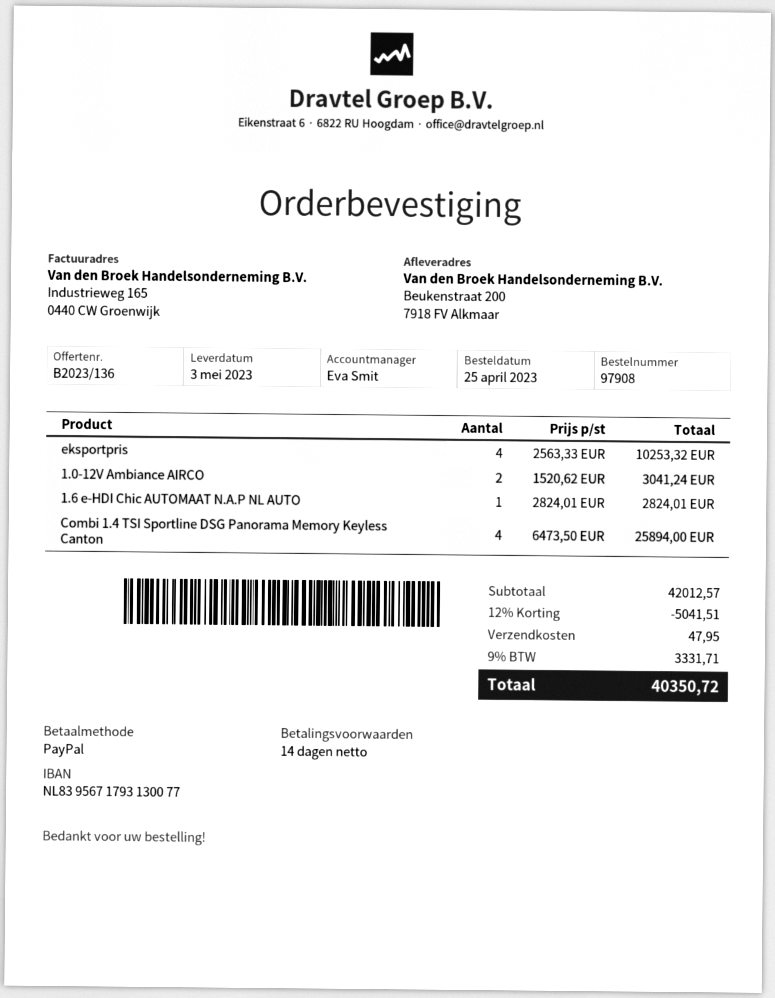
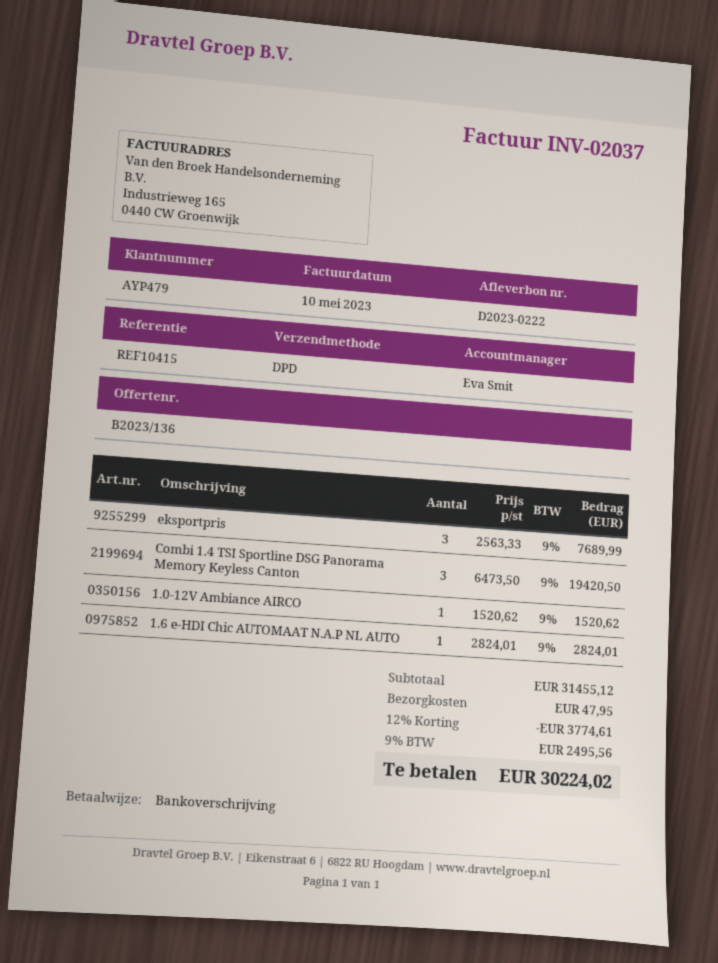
payment method: PayPal -> bank transfer
eksportpris: 4 x 2563.33 = 10253.32 -> 3 x 2563.33 = 7689.99
1.0-12V Ambiance AIRCO: 2 x 1520.62 = 3041.24 -> 1 x 1520.62 = 1520.62
Combi 1.4 TSI Sportline DSG Panorama Memory Keyless Canton: 4 x 6473.50 = 25894.00 -> 3 x 6473.50 = 19420.50
subtotal: 42012.57 -> 31455.12
discount: 12% = 5041.51 -> 12% = 3774.61
tax: 9% = 3331.71 -> 9% = 2495.56
total: 40350.72 -> 30224.02

